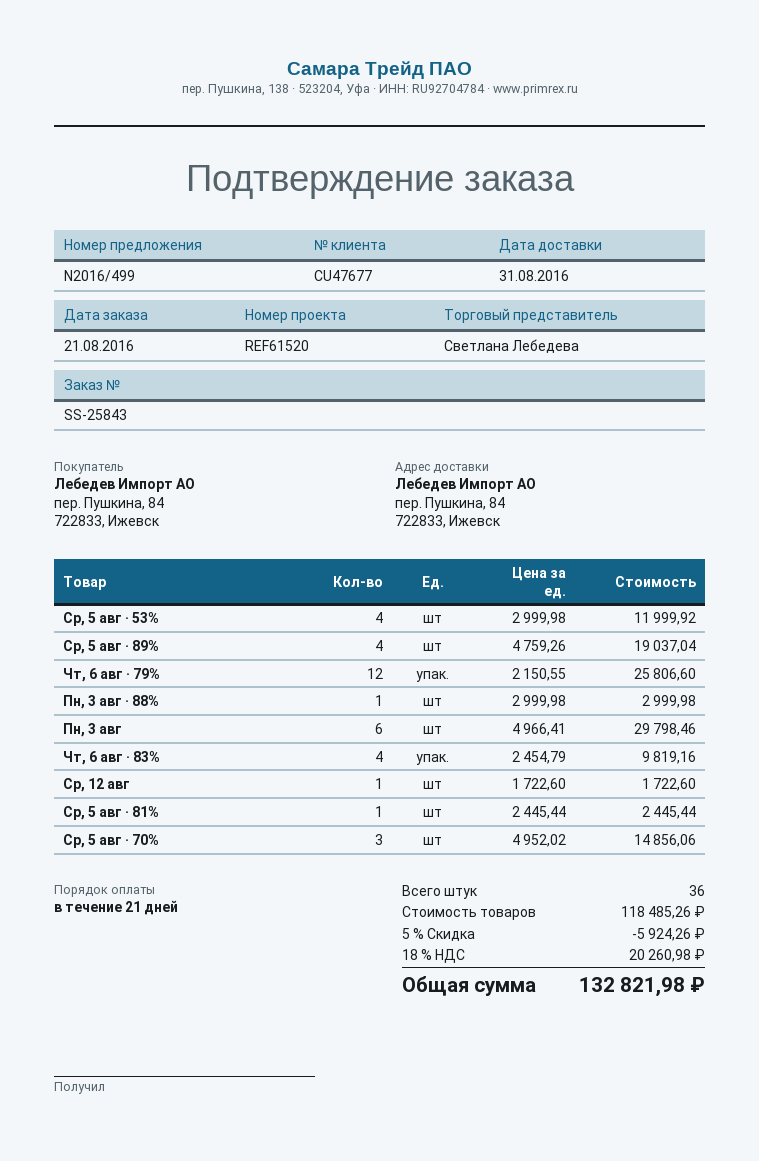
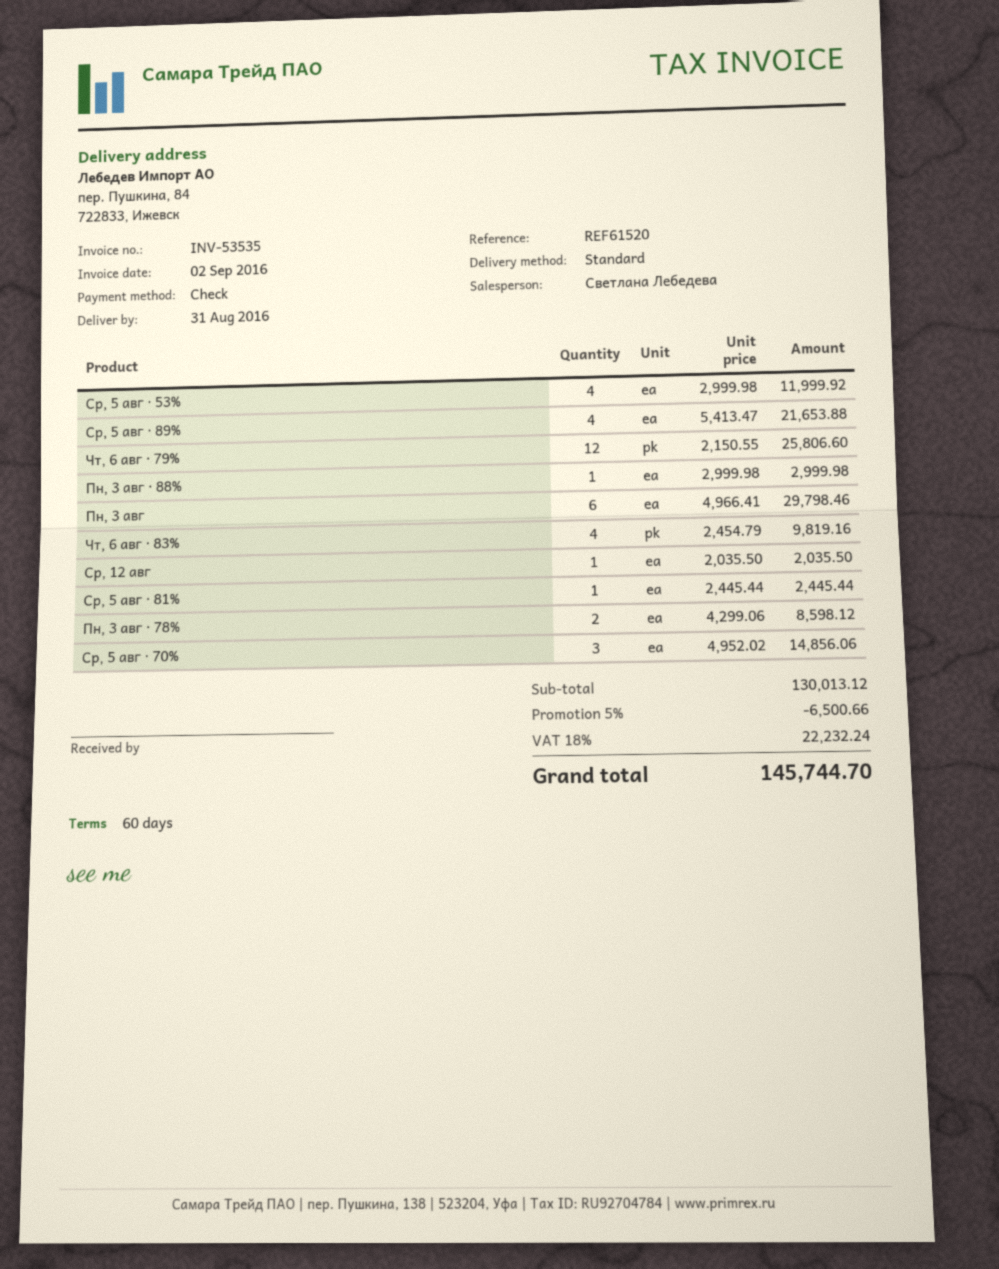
payment terms: 21 days -> 60 days
Ср, 5 авг · 89%: 4 x 4759.26 = 19037.04 -> 4 x 5413.47 = 21653.88
Ср, 12 авг: 1 x 1722.60 = 1722.60 -> 1 x 2035.50 = 2035.50
Пн, 3 авг · 78%: none -> 2 x 4299.06 = 8598.12
subtotal: 118485.26 -> 130013.12
discount: 5% = 5924.26 -> 5% = 6500.66
tax: 18% = 20260.98 -> 18% = 22232.24
total: 132821.98 -> 145744.70

